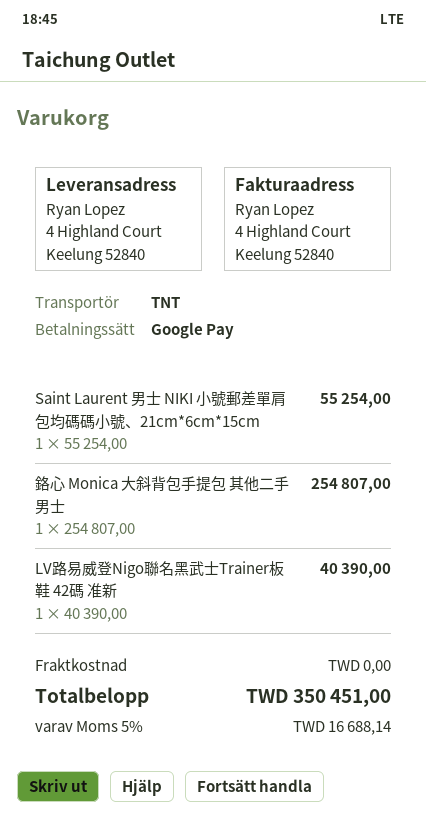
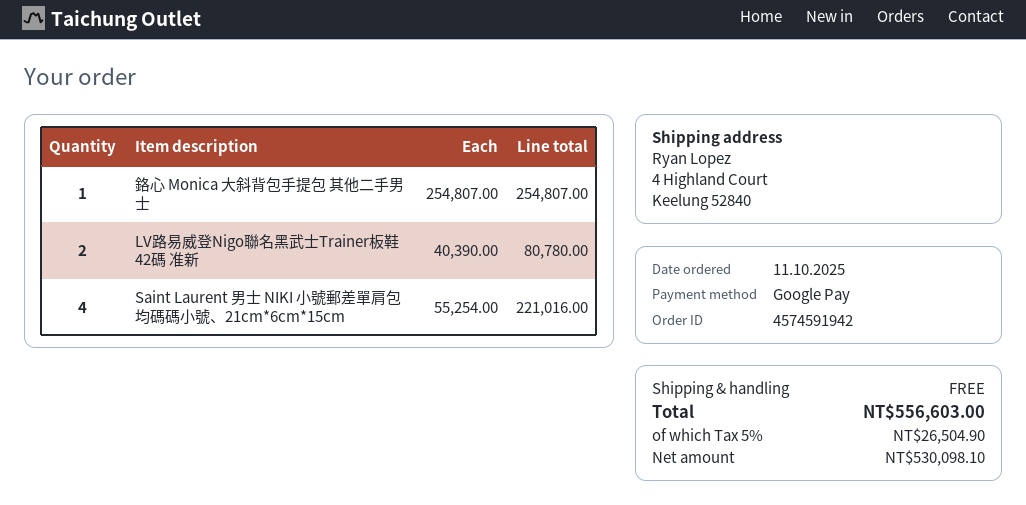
Saint Laurent 男士 NIKI 小號郵差單肩包均碼碼小號、21cm*6cm*15cm: 1 x 55254.00 = 55254.00 -> 4 x 55254.00 = 221016.00
LV路易威登Nigo聯名黑武士Trainer板鞋 42碼 准新: 1 x 40390.00 = 40390.00 -> 2 x 40390.00 = 80780.00
tax: 5% = 16688.14 -> 5% = 26504.90
total: 350451.00 -> 556603.00

